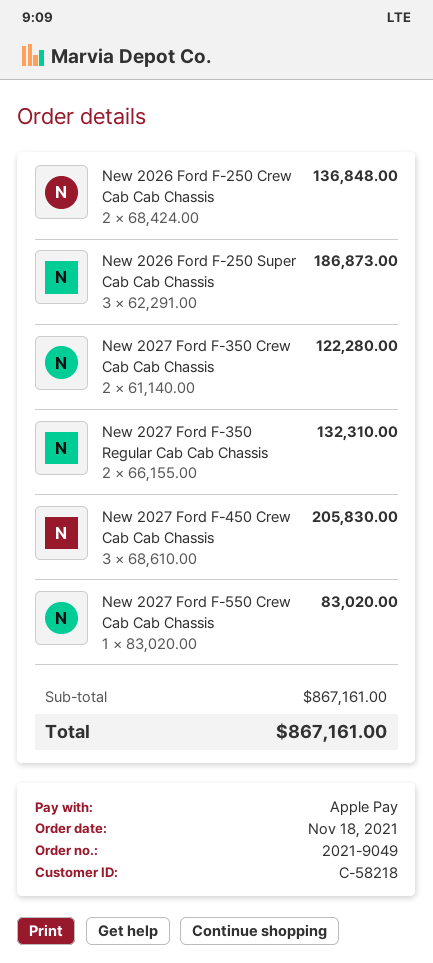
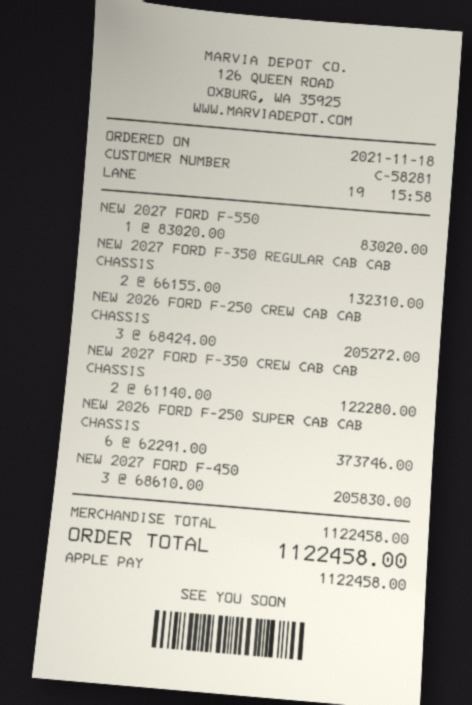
customer number: C-58218 -> C-58281
New 2026 Ford F-250 Crew Cab Cab Chassis: 2 x 68424.00 = 136848.00 -> 3 x 68424.00 = 205272.00
New 2026 Ford F-250 Super Cab Cab Chassis: 3 x 62291.00 = 186873.00 -> 6 x 62291.00 = 373746.00
subtotal: 867161.00 -> 1122458.00
total: 867161.00 -> 1122458.00

